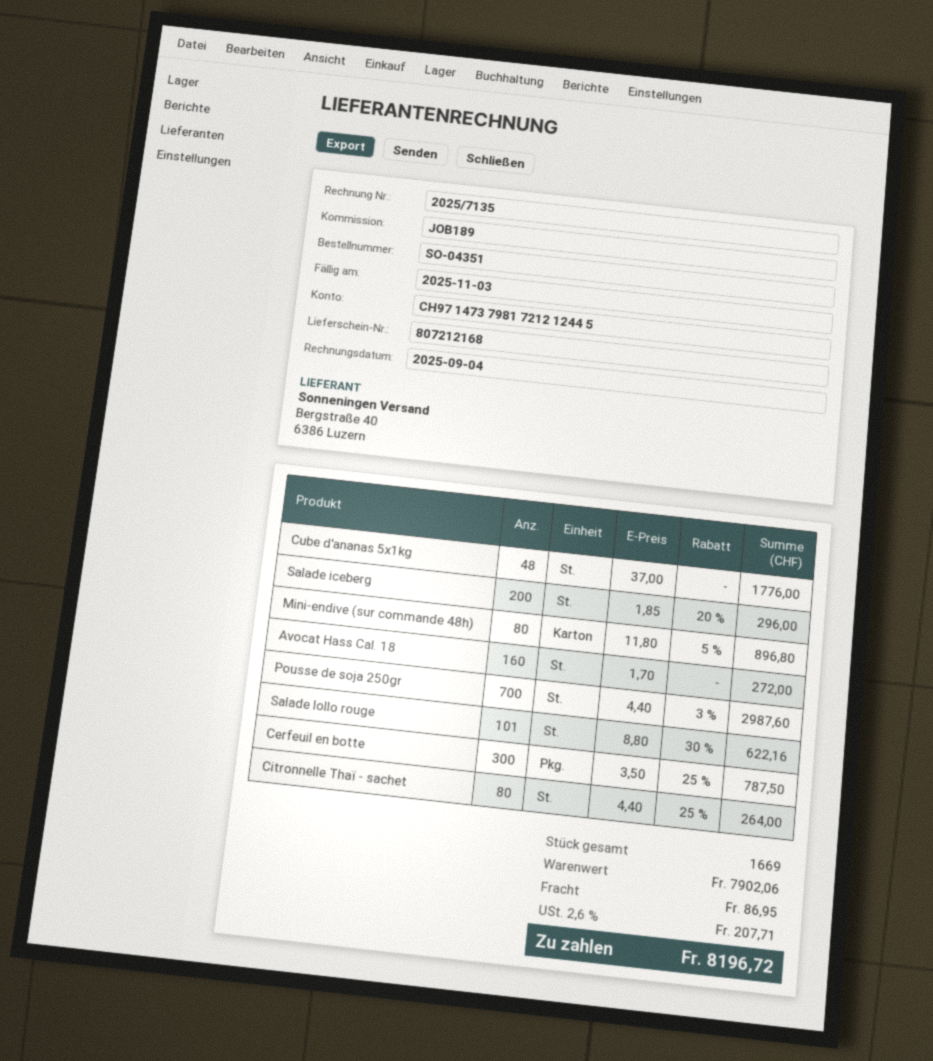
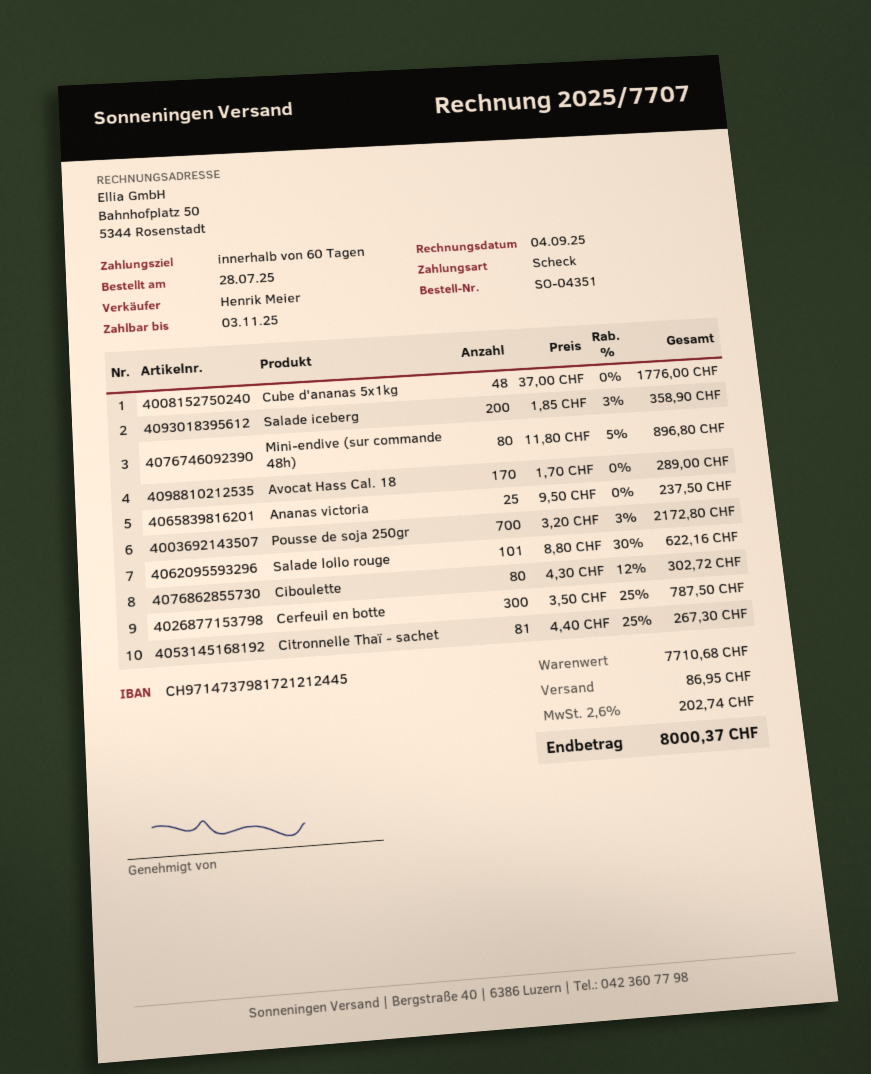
invoice number: 2025/7135 -> 2025/7707
Salade iceberg: 200 x 1.85 - 20% = 296.00 -> 200 x 1.85 - 3% = 358.90
Avocat Hass Cal. 18: 160 x 1.70 = 272.00 -> 170 x 1.70 = 289.00
Pousse de soja 250gr: 700 x 4.40 - 3% = 2987.60 -> 700 x 3.20 - 3% = 2172.80
Citronnelle Thaï - sachet: 80 x 4.40 - 25% = 264.00 -> 81 x 4.40 - 25% = 267.30
Ananas victoria: none -> 25 x 9.50 = 237.50
Ciboulette: none -> 80 x 4.30 - 12% = 302.72
subtotal: 7902.06 -> 7710.68
tax: 2.6% = 207.71 -> 2.6% = 202.74
total: 8196.72 -> 8000.37

